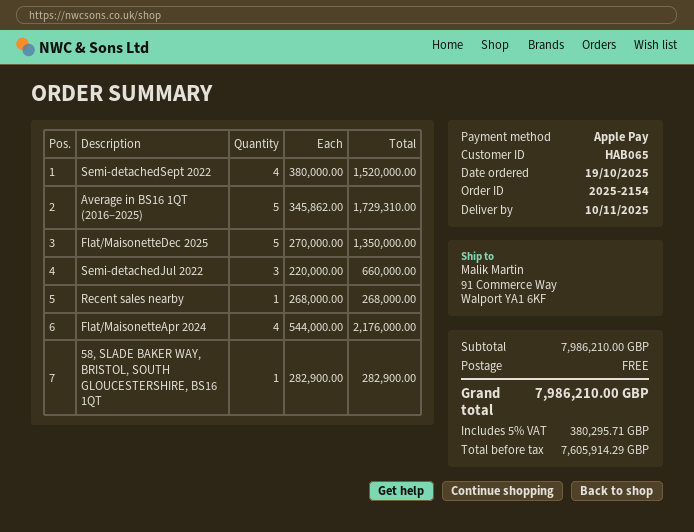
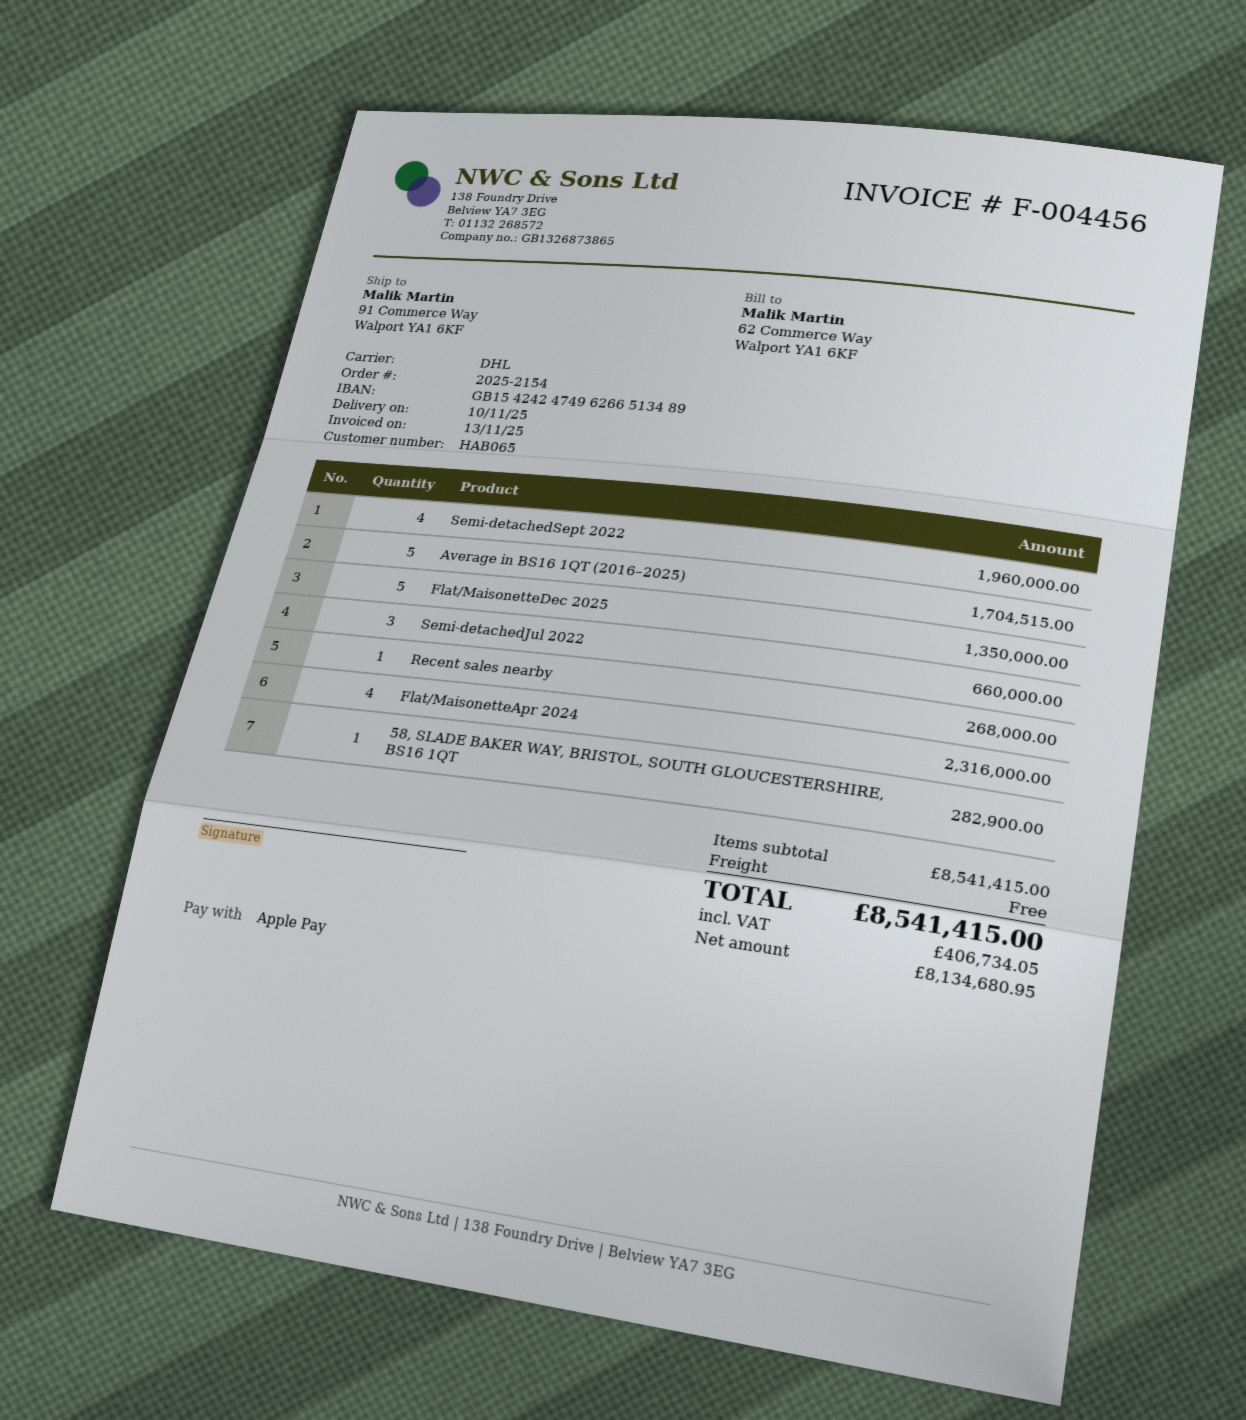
Semi-detachedSept 2022: 4 for 1520000.00 -> 4 for 1960000.00
Average in BS16 1QT (2016–2025): 5 for 1729310.00 -> 5 for 1704515.00
Flat/MaisonetteApr 2024: 4 for 2176000.00 -> 4 for 2316000.00
subtotal: 7986210.00 -> 8541415.00
net: 7605914.29 -> 8134680.95
tax: 380295.71 -> 406734.05
total: 7986210.00 -> 8541415.00

